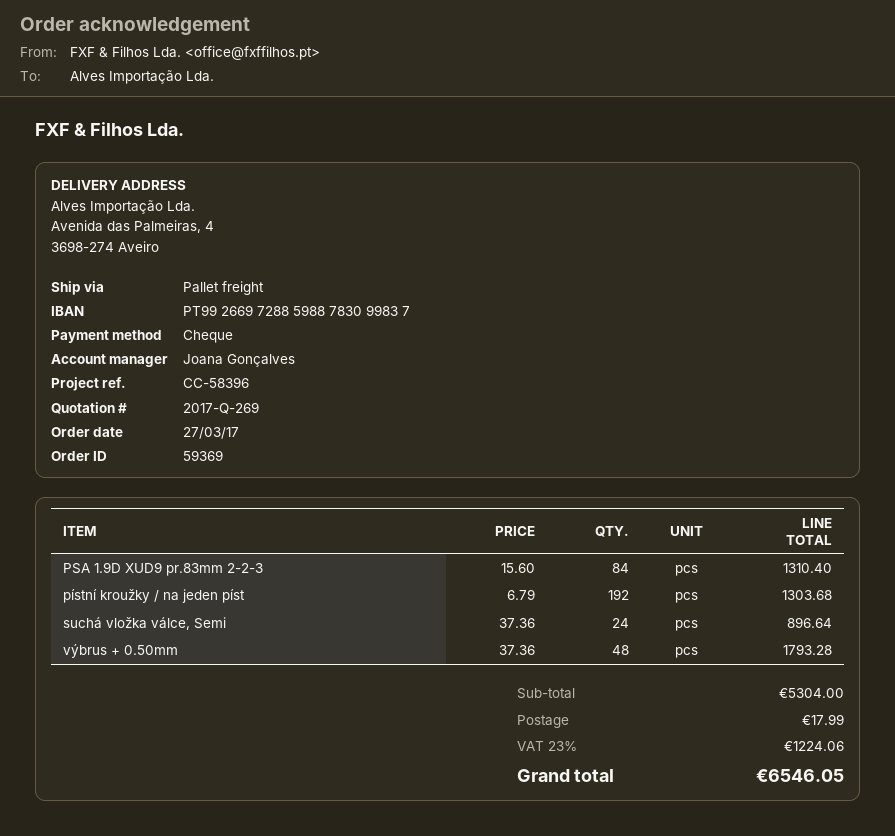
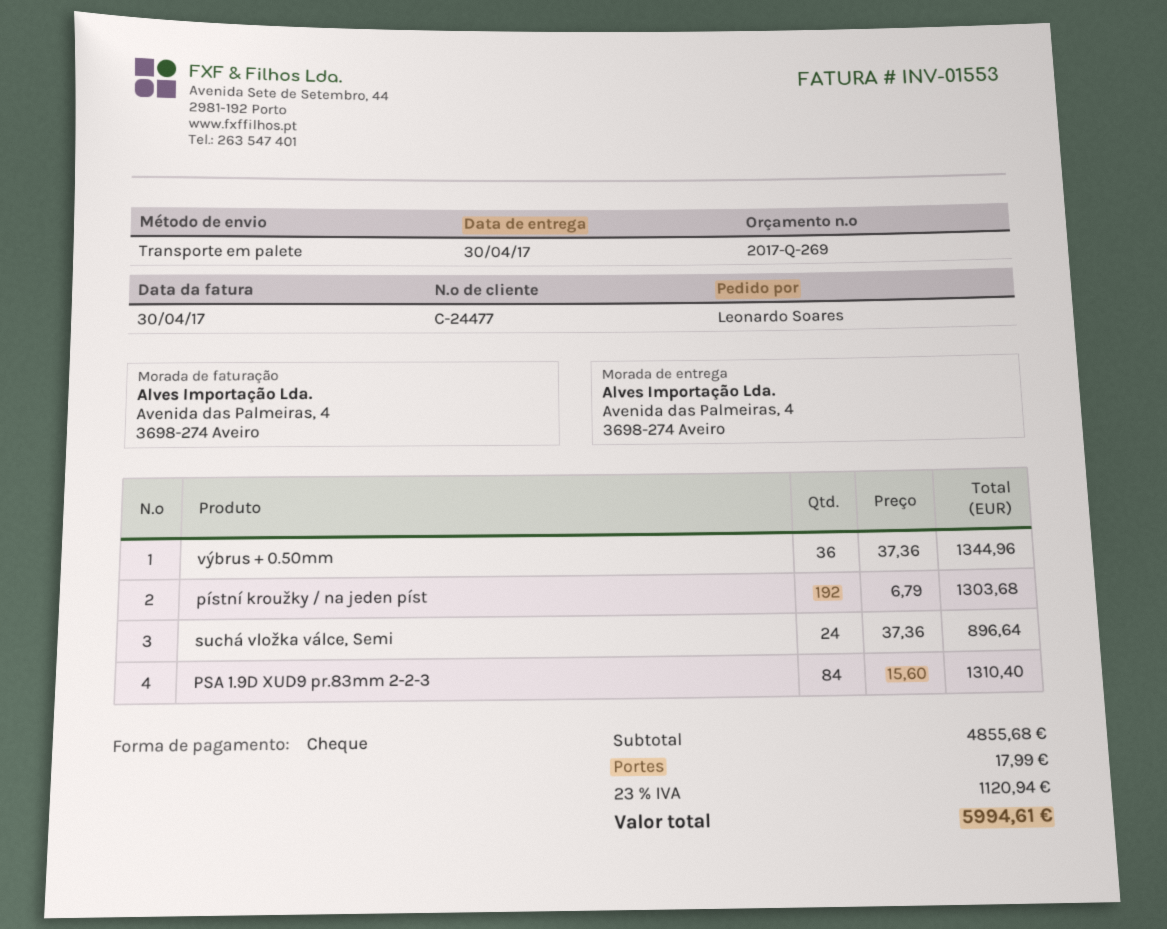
výbrus + 0.50mm: 48 x 37.36 = 1793.28 -> 36 x 37.36 = 1344.96
subtotal: 5304.00 -> 4855.68
tax: 23% = 1224.06 -> 23% = 1120.94
total: 6546.05 -> 5994.61

